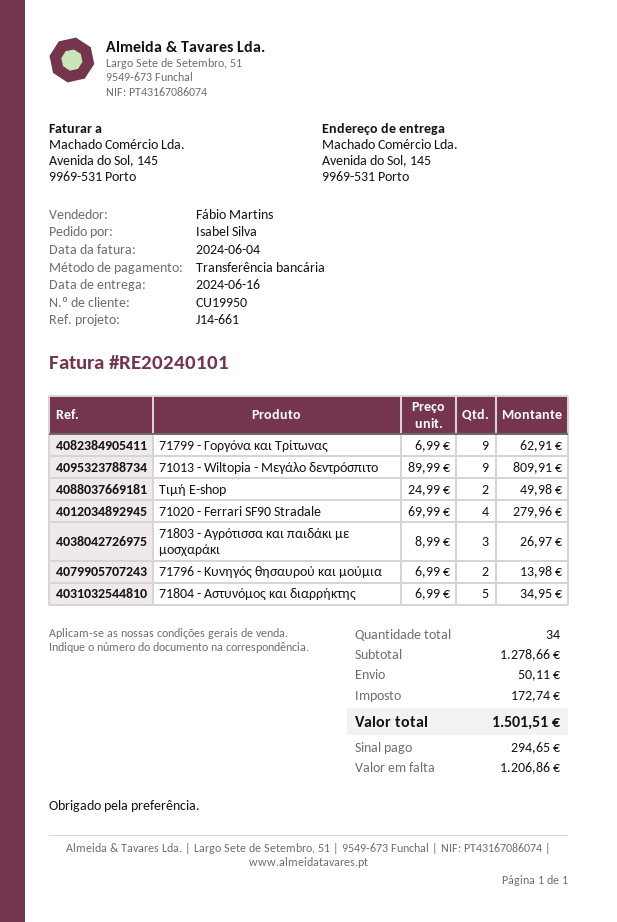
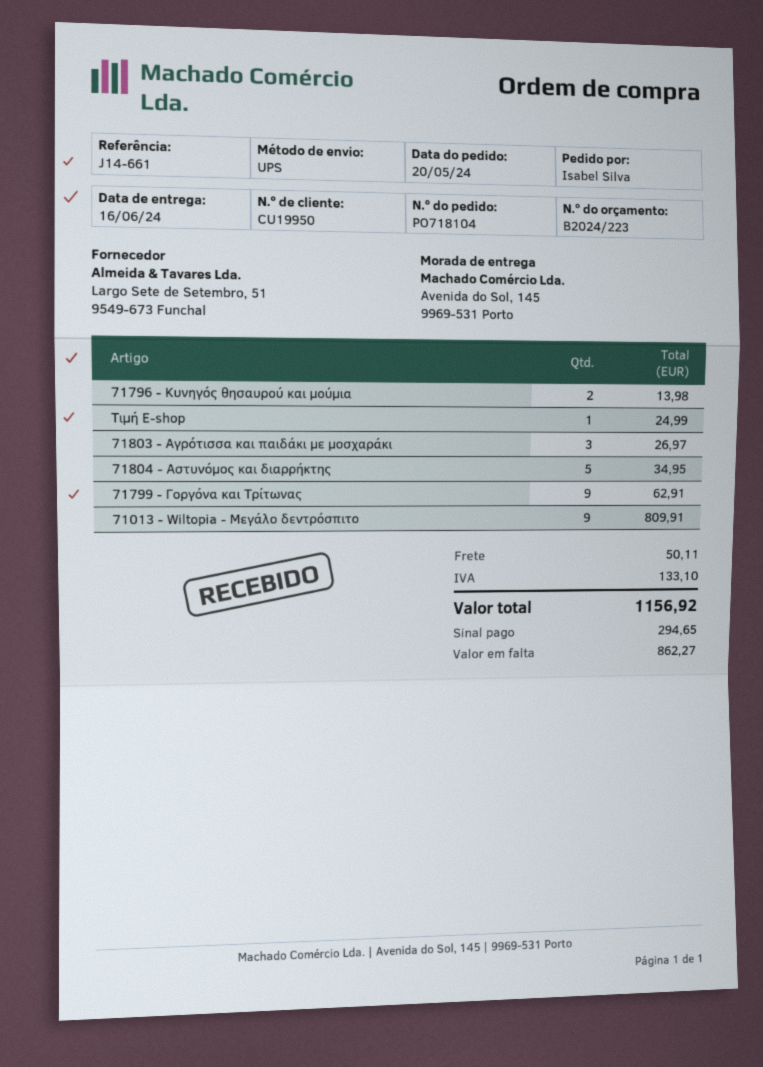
Τιμή E-shop: 2 for 49.98 -> 1 for 24.99
71020 - Ferrari SF90 Stradale: 4 for 279.96 -> none
tax: 172.74 -> 133.10
total: 1501.51 -> 1156.92
balance: 1206.86 -> 862.27

